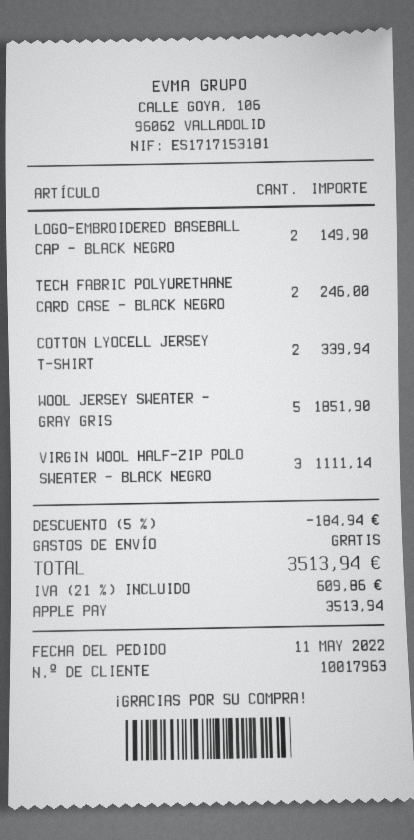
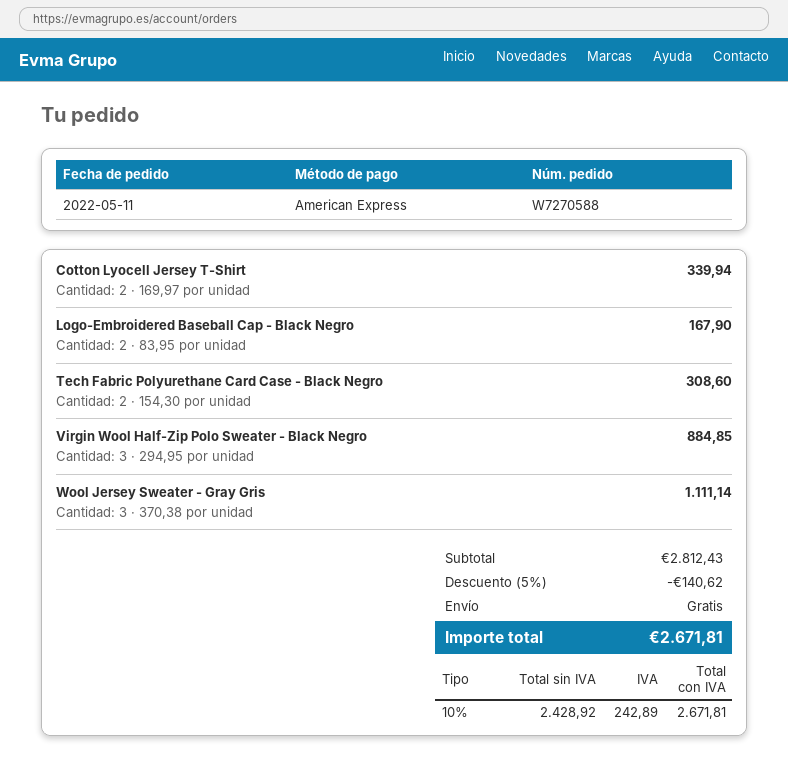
payment method: Apple Pay -> American Express
LOGO-EMBROIDERED BASEBALL CAP - BLACK NEGRO: 2 for 149.90 -> 2 for 167.90
TECH FABRIC POLYURETHANE CARD CASE - BLACK NEGRO: 2 for 246.00 -> 2 for 308.60
WOOL JERSEY SWEATER - GRAY GRIS: 5 for 1851.90 -> 3 for 1111.14
VIRGIN WOOL HALF-ZIP POLO SWEATER - BLACK NEGRO: 3 for 1111.14 -> 3 for 884.85
discount: 5% = 184.94 -> 5% = 140.62
tax: 21% = 609.86 -> 10% = 242.89
total: 3513.94 -> 2671.81

